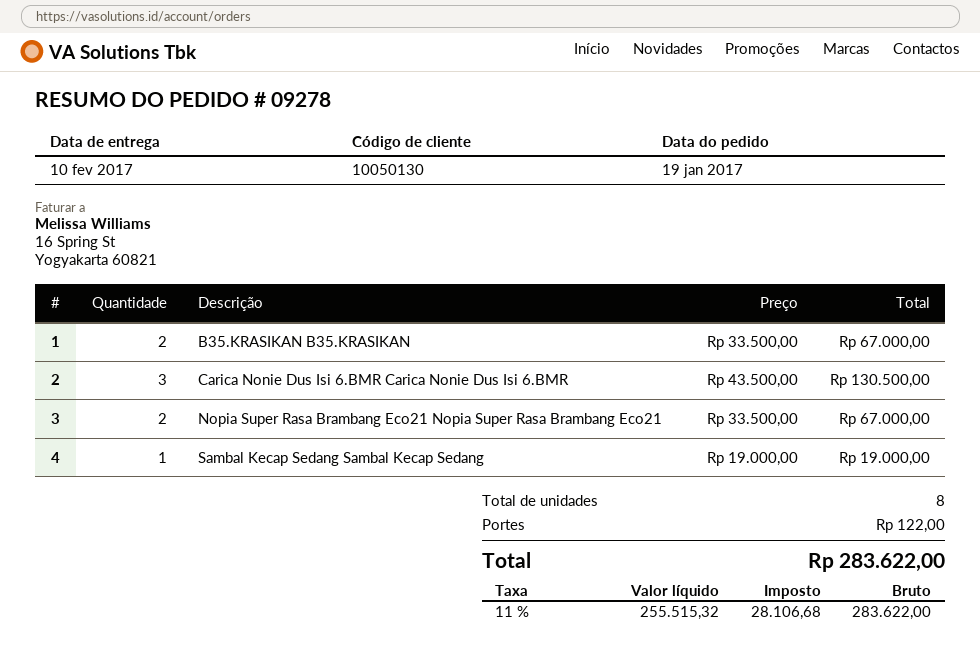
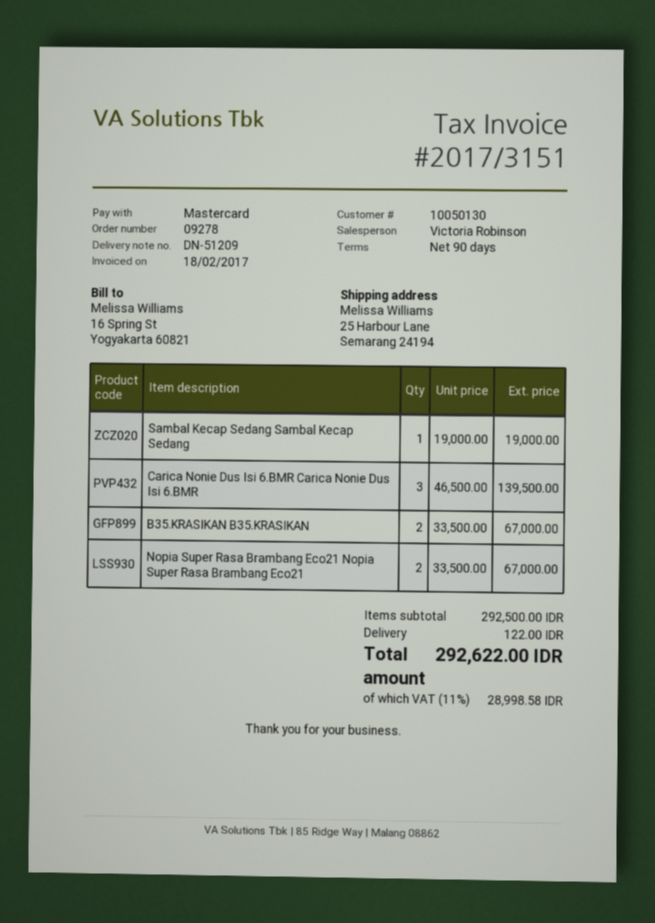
Carica Nonie Dus Isi 6.BMR Carica Nonie Dus Isi 6.BMR: 3 x 43500.00 = 130500.00 -> 3 x 46500.00 = 139500.00
tax: 11% = 28106.68 -> 11% = 28998.58
total: 283622.00 -> 292622.00

